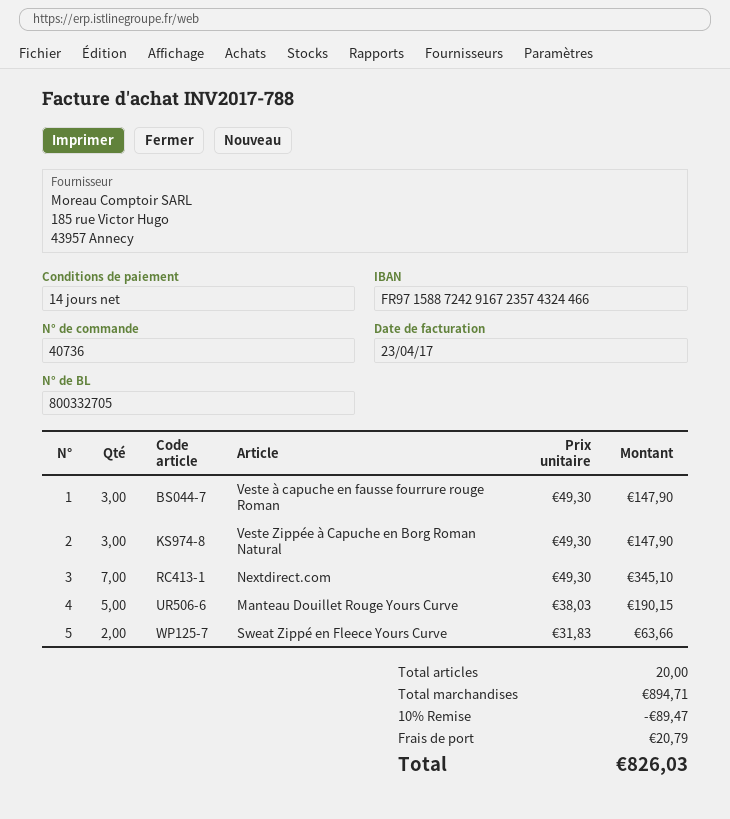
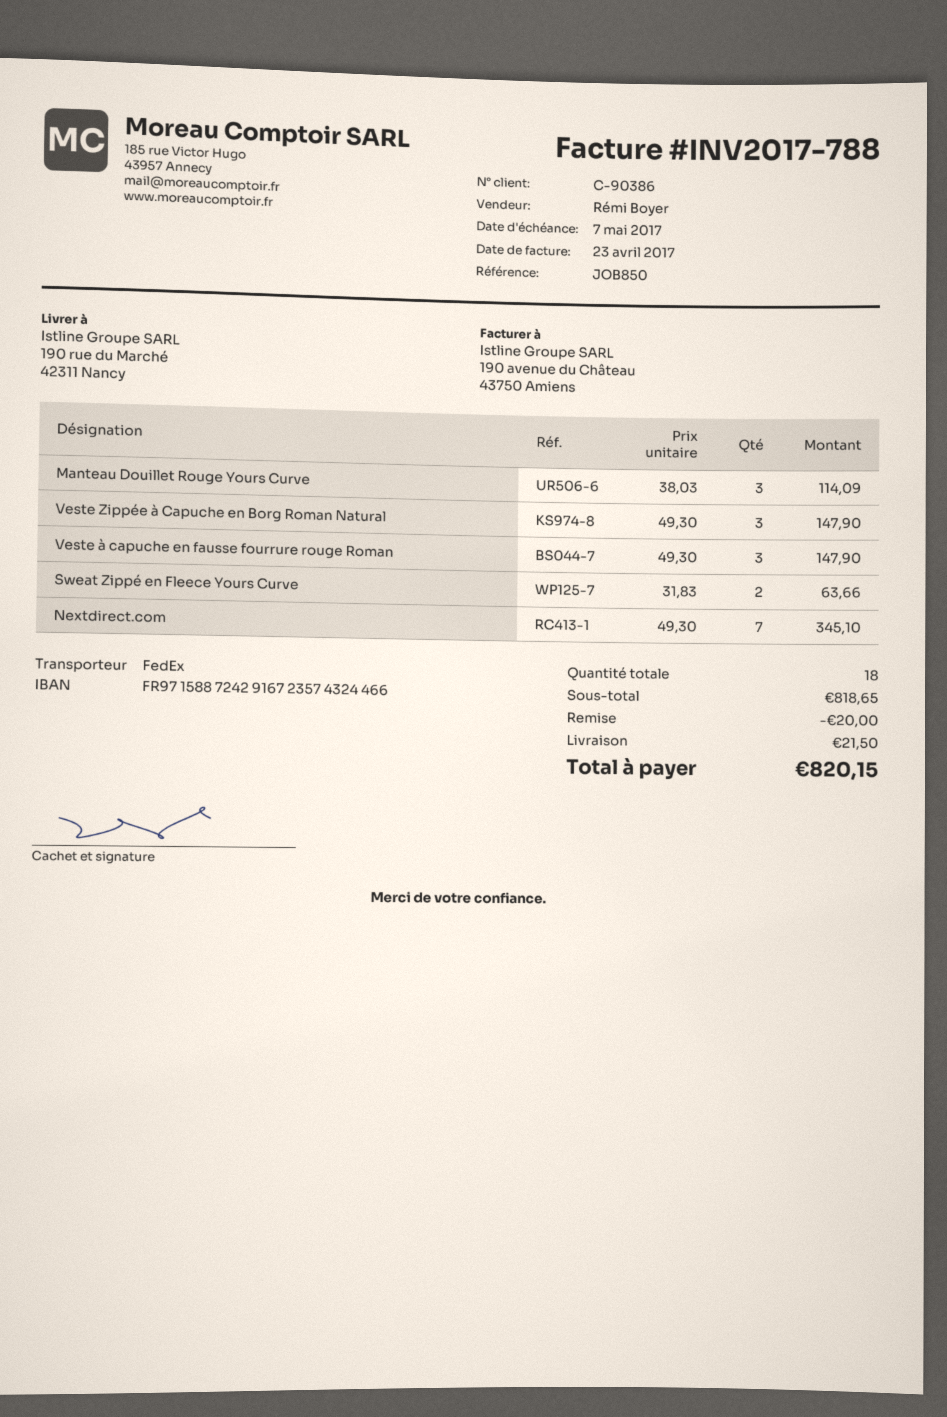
Manteau Douillet Rouge Yours Curve: 5 x 38.03 = 190.15 -> 3 x 38.03 = 114.09
total quantity: 20 -> 18
subtotal: 894.71 -> 818.65
discount: 89.47 -> 20.00
shipping: 20.79 -> 21.50
total: 826.03 -> 820.15

